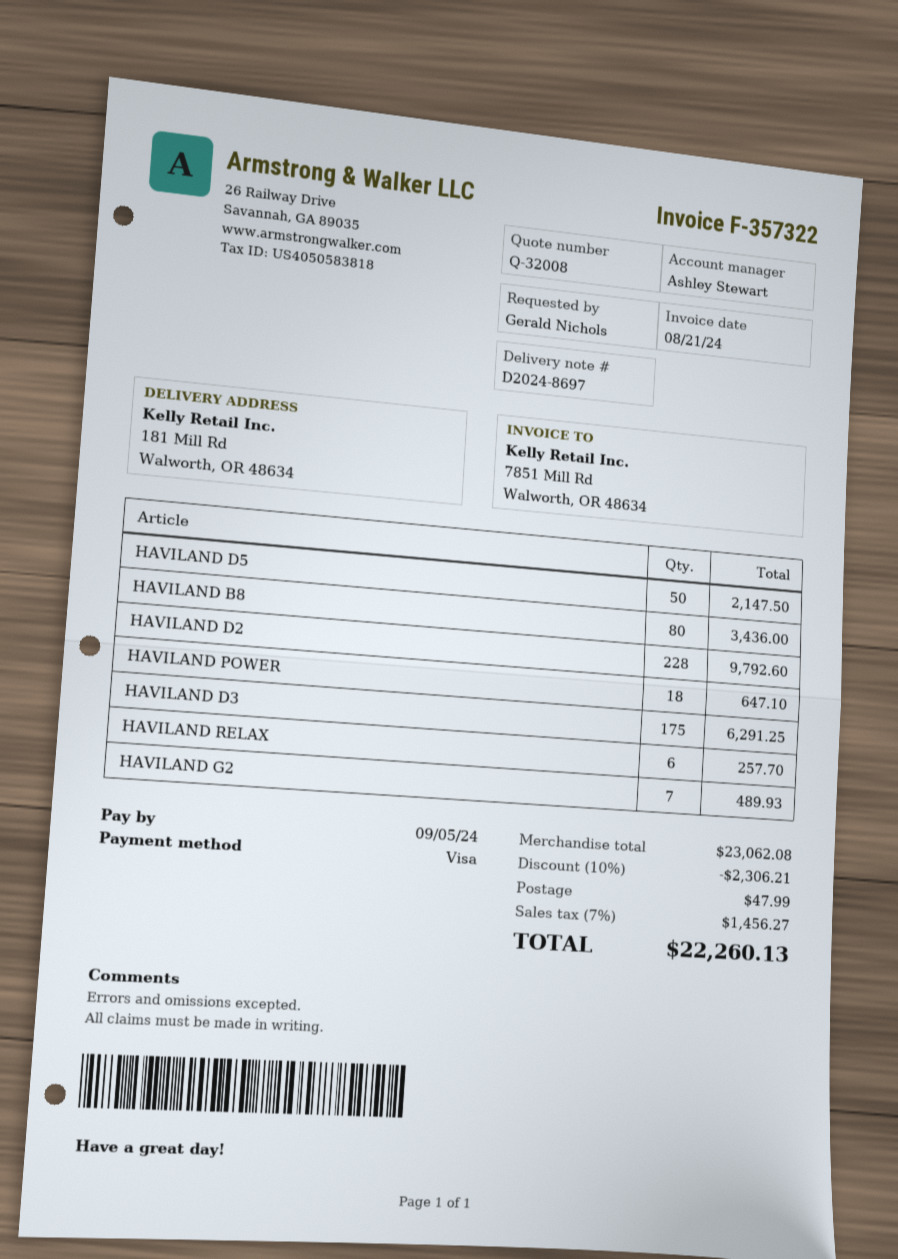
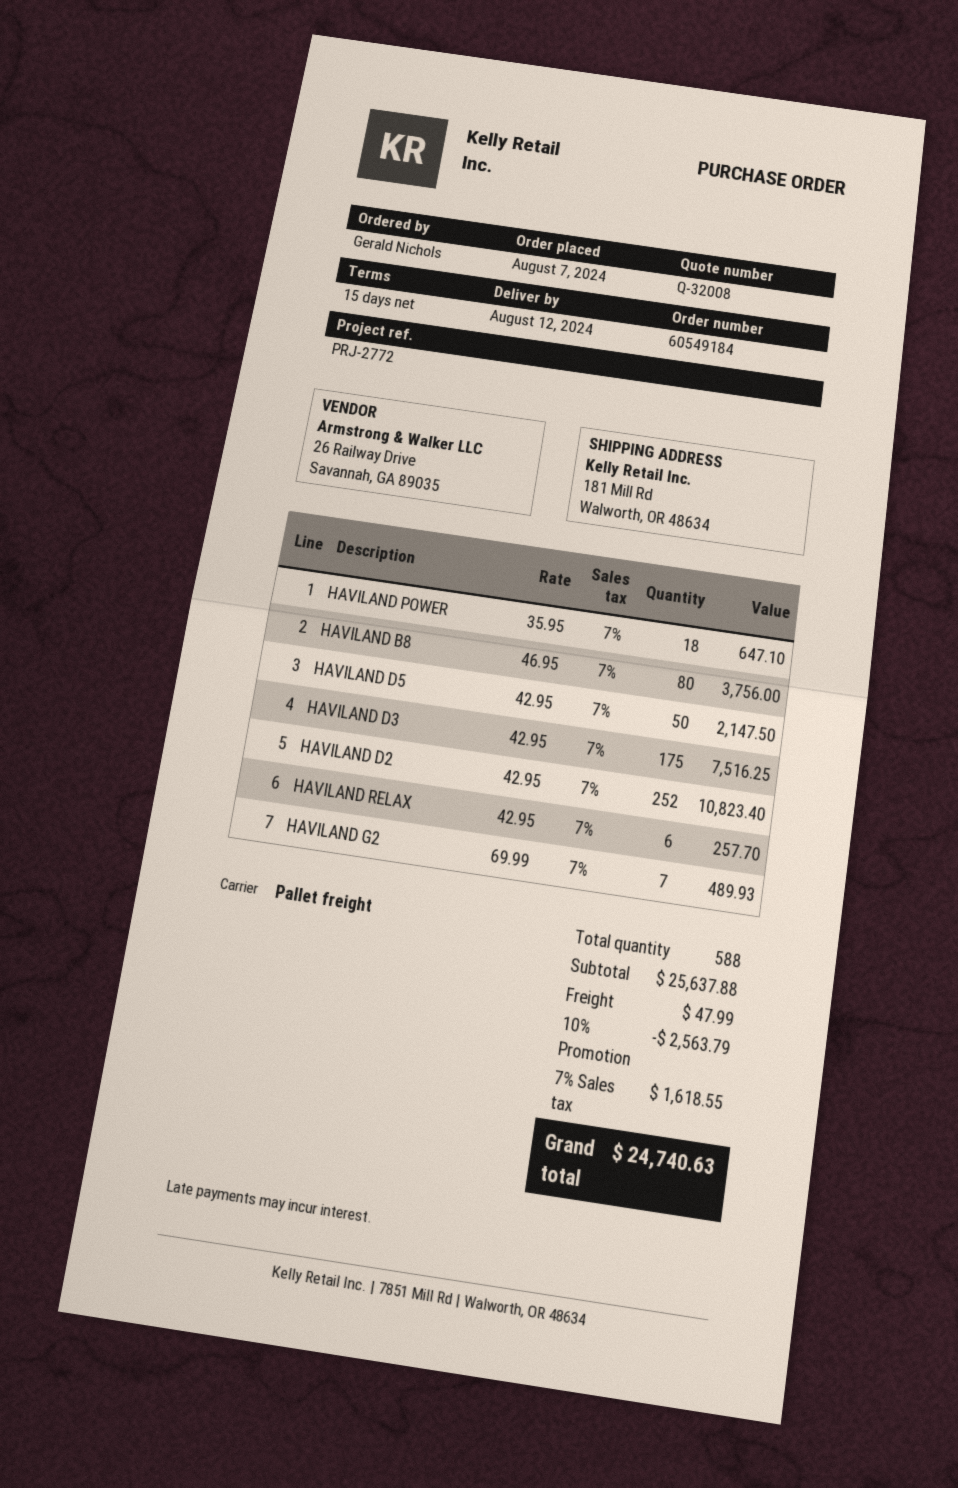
HAVILAND B8: 80 for 3436.00 -> 80 for 3756.00
HAVILAND D2: 228 for 9792.60 -> 252 for 10823.40
HAVILAND D3: 175 for 6291.25 -> 175 for 7516.25
subtotal: 23062.08 -> 25637.88
discount: 10% = 2306.21 -> 10% = 2563.79
tax: 7% = 1456.27 -> 7% = 1618.55
total: 22260.13 -> 24740.63

